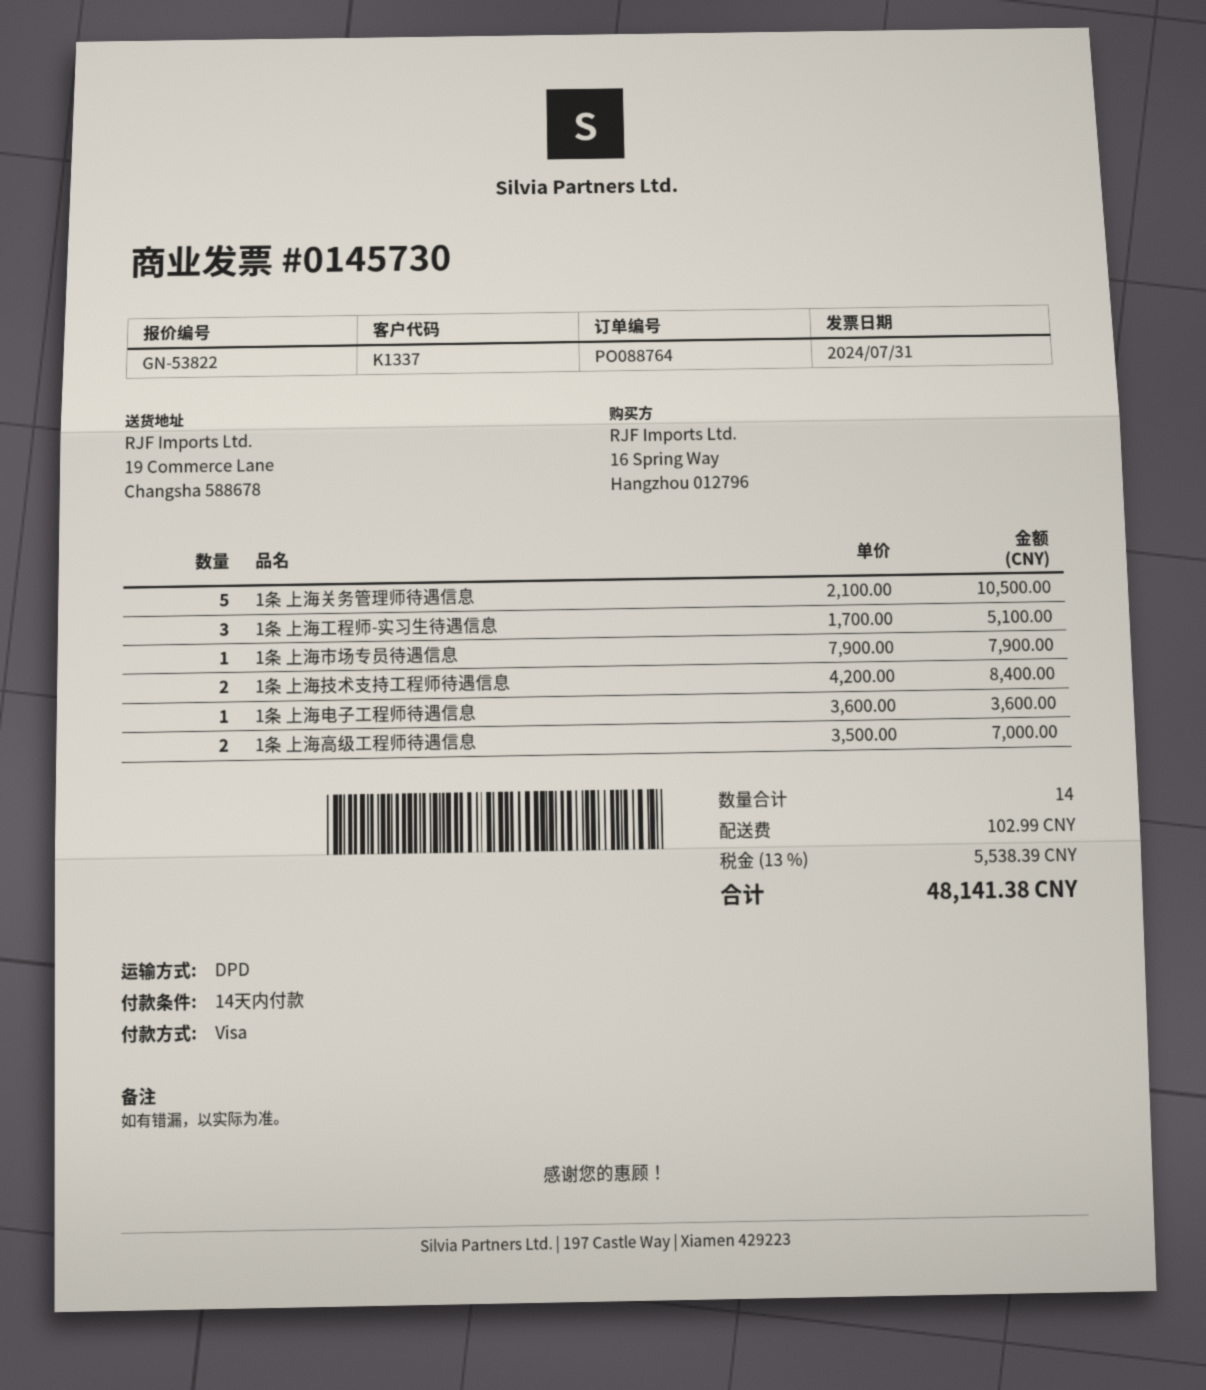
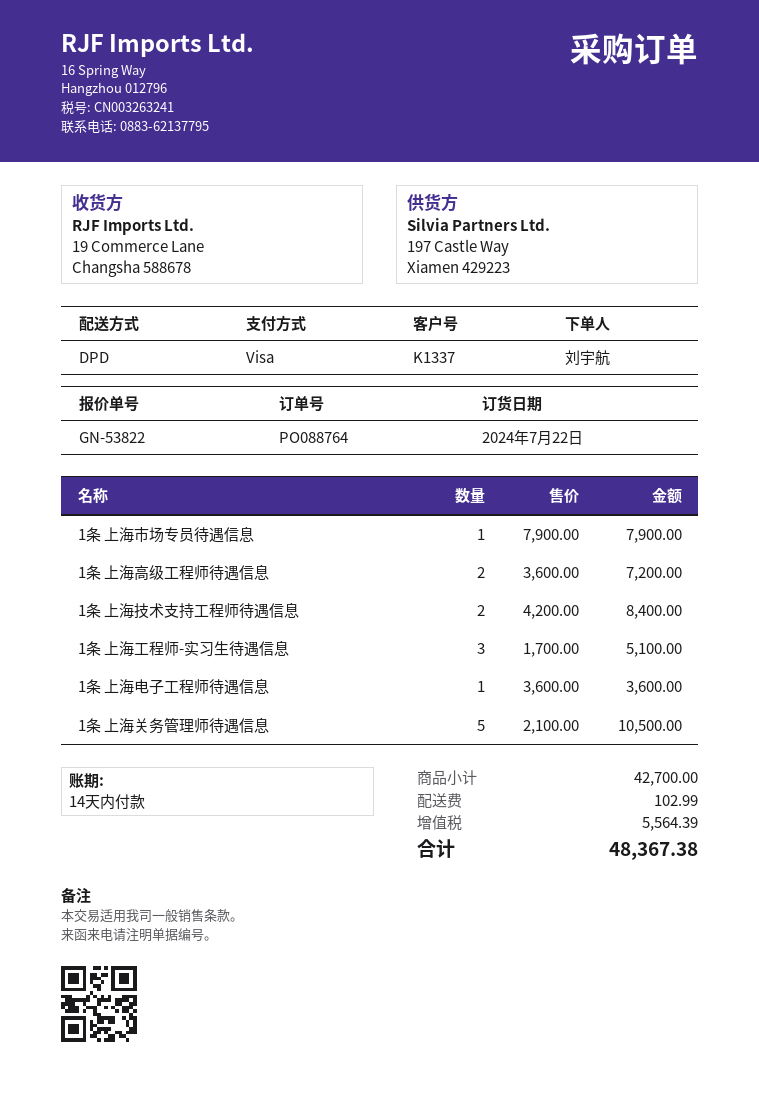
1条 上海高级工程师待遇信息: 2 x 3500.00 = 7000.00 -> 2 x 3600.00 = 7200.00
tax: 5538.39 -> 5564.39
total: 48141.38 -> 48367.38

